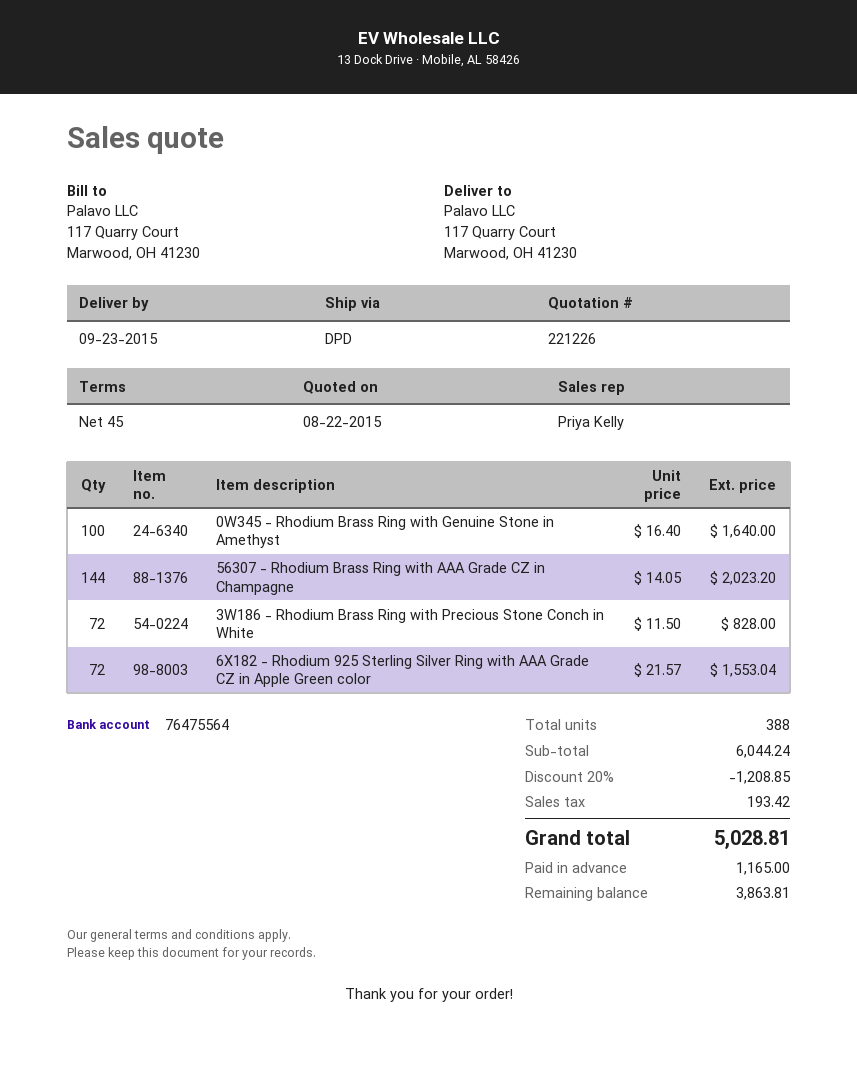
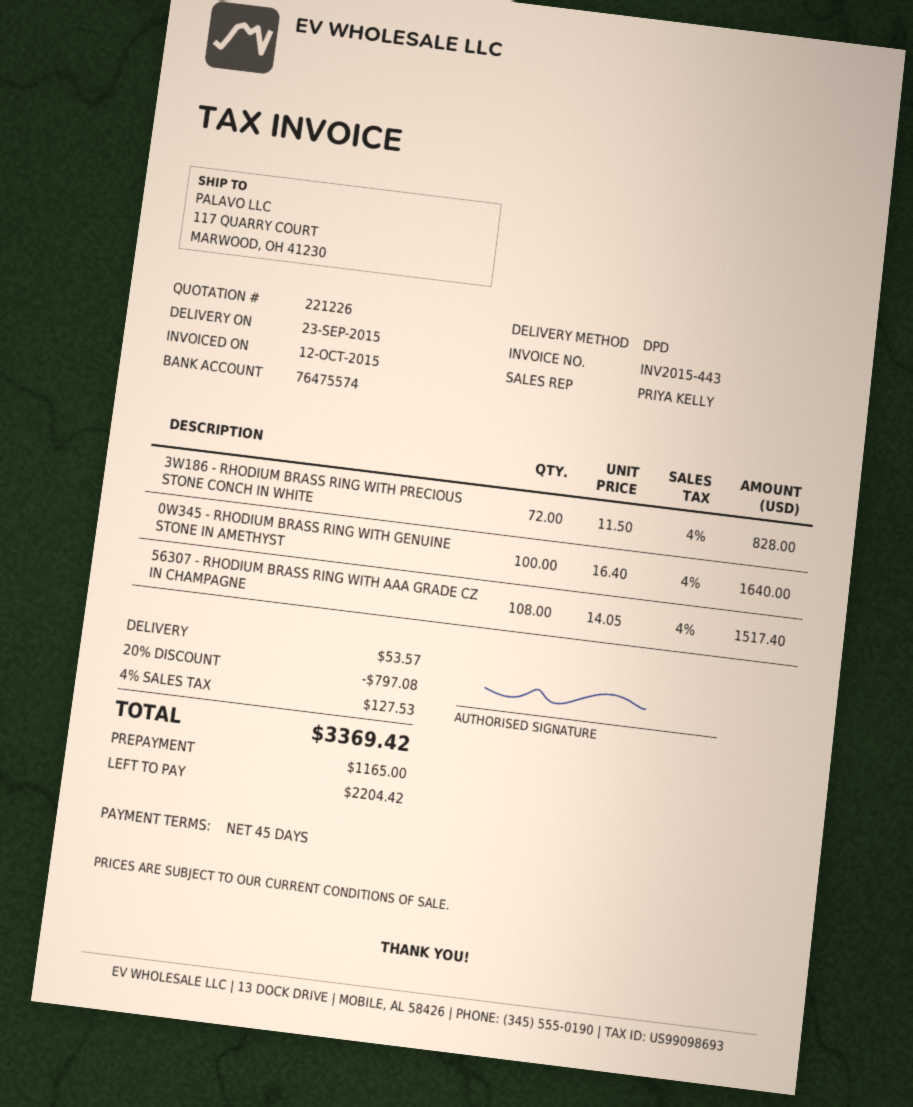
bank account: 76475564 -> 76475574
56307 - Rhodium Brass Ring with AAA Grade CZ in Champagne: 144 x 14.05 = 2023.20 -> 108 x 14.05 = 1517.40
6X182 - Rhodium 925 Sterling Silver Ring with AAA Grade CZ in Apple Green color: 72 x 21.57 = 1553.04 -> none
discount: 20% = 1208.85 -> 20% = 797.08
shipping: none -> 53.57
tax: 193.42 -> 127.53
total: 5028.81 -> 3369.42
balance: 3863.81 -> 2204.42

